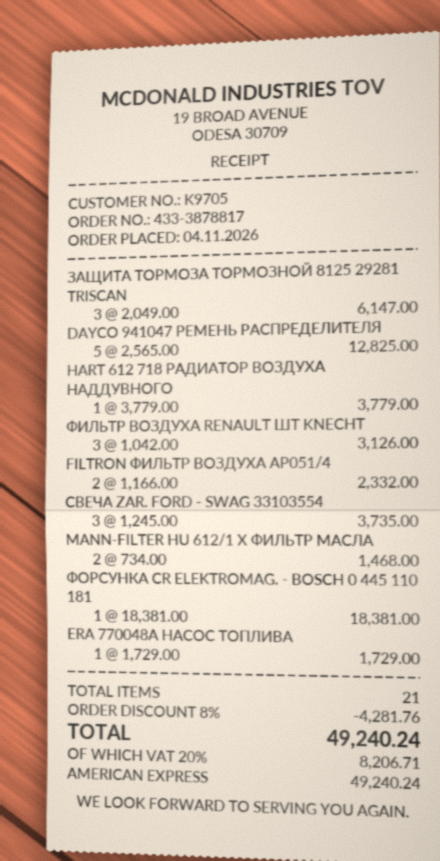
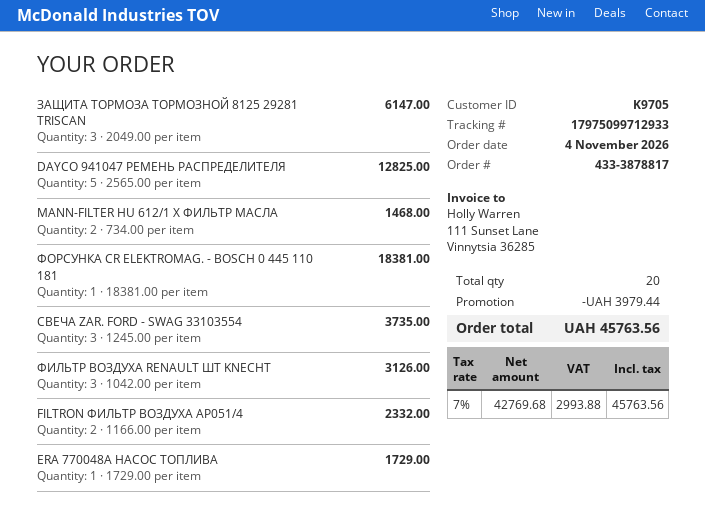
HART 612 718 РАДИАТОР ВОЗДУХА НАДДУВНОГО: 1 x 3779.00 = 3779.00 -> none
total quantity: 21 -> 20
discount: 4281.76 -> 3979.44
tax: 20% = 8206.71 -> 7% = 2993.88
total: 49240.24 -> 45763.56

